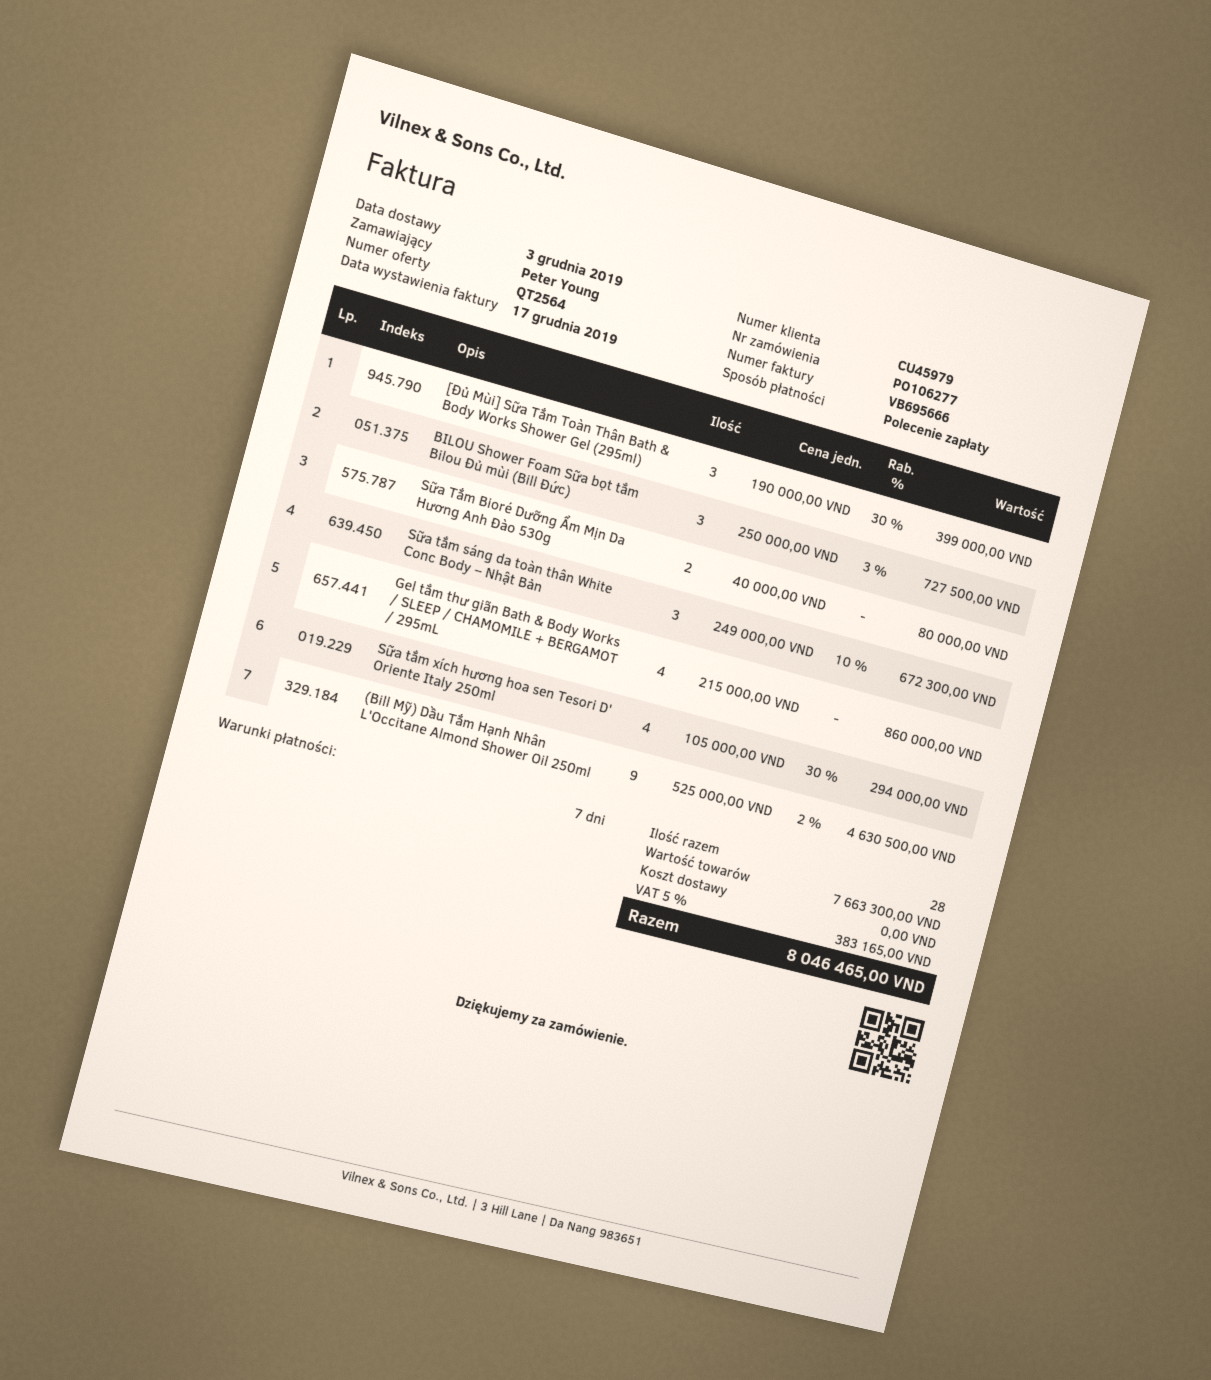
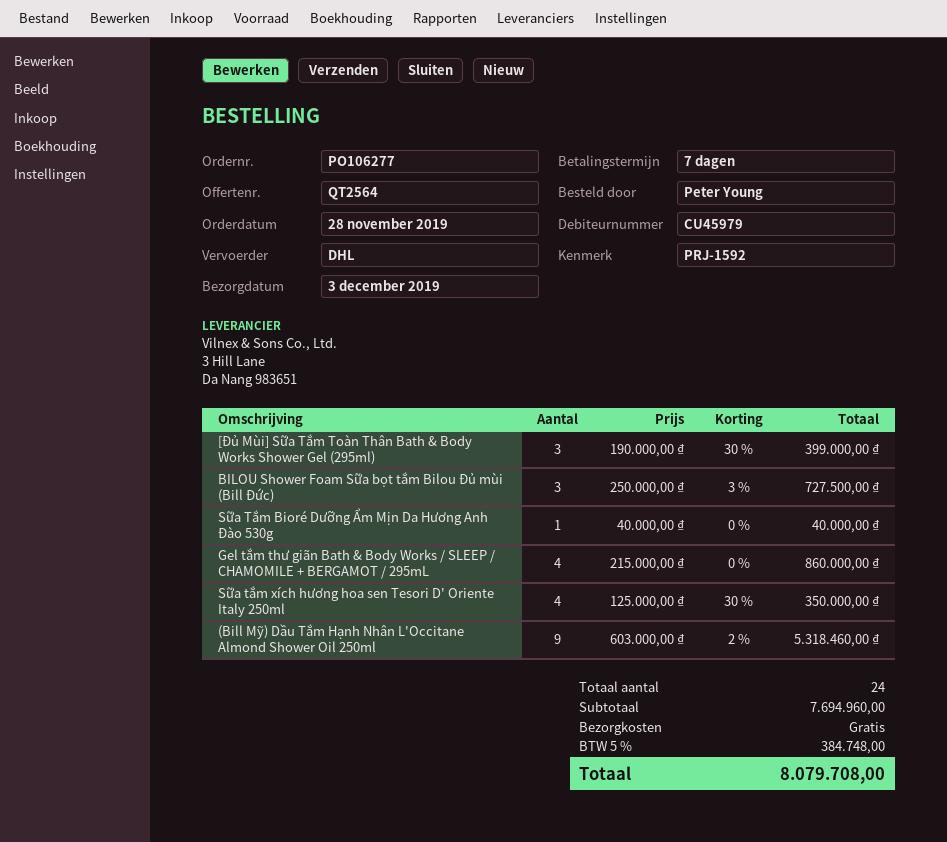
Sữa Tắm Bioré Dưỡng Ẩm Mịn Da Hương Anh Đào 530g: 2 x 40000.00 = 80000.00 -> 1 x 40000.00 = 40000.00
Sữa tắm sáng da toàn thân White Conc Body – Nhật Bản: 3 x 249000.00 - 10% = 672300.00 -> none
Sữa tắm xích hương hoa sen Tesori D' Oriente Italy 250ml: 4 x 105000.00 - 30% = 294000.00 -> 4 x 125000.00 - 30% = 350000.00
(Bill Mỹ) Dầu Tắm Hạnh Nhân L'Occitane Almond Shower Oil 250ml: 9 x 525000.00 - 2% = 4630500.00 -> 9 x 603000.00 - 2% = 5318460.00
total quantity: 28 -> 24
subtotal: 7663300.00 -> 7694960.00
tax: 5% = 383165.00 -> 5% = 384748.00
total: 8046465.00 -> 8079708.00

